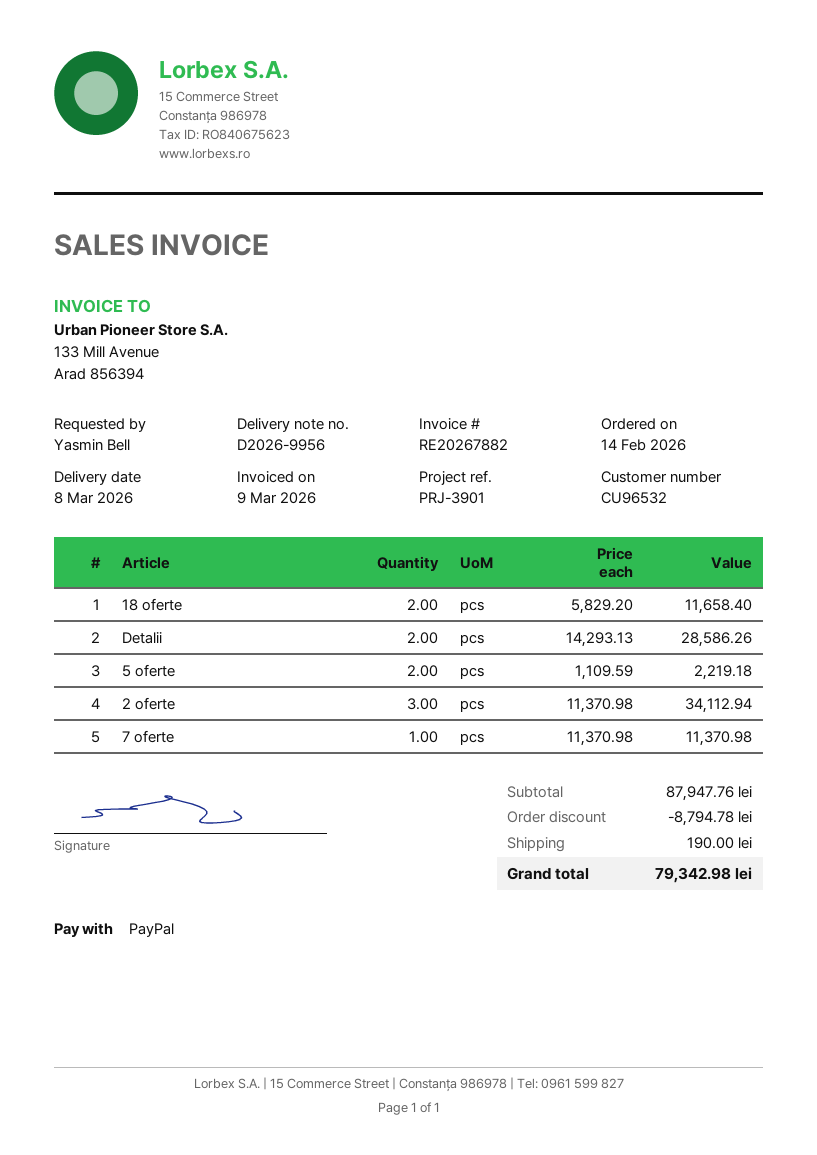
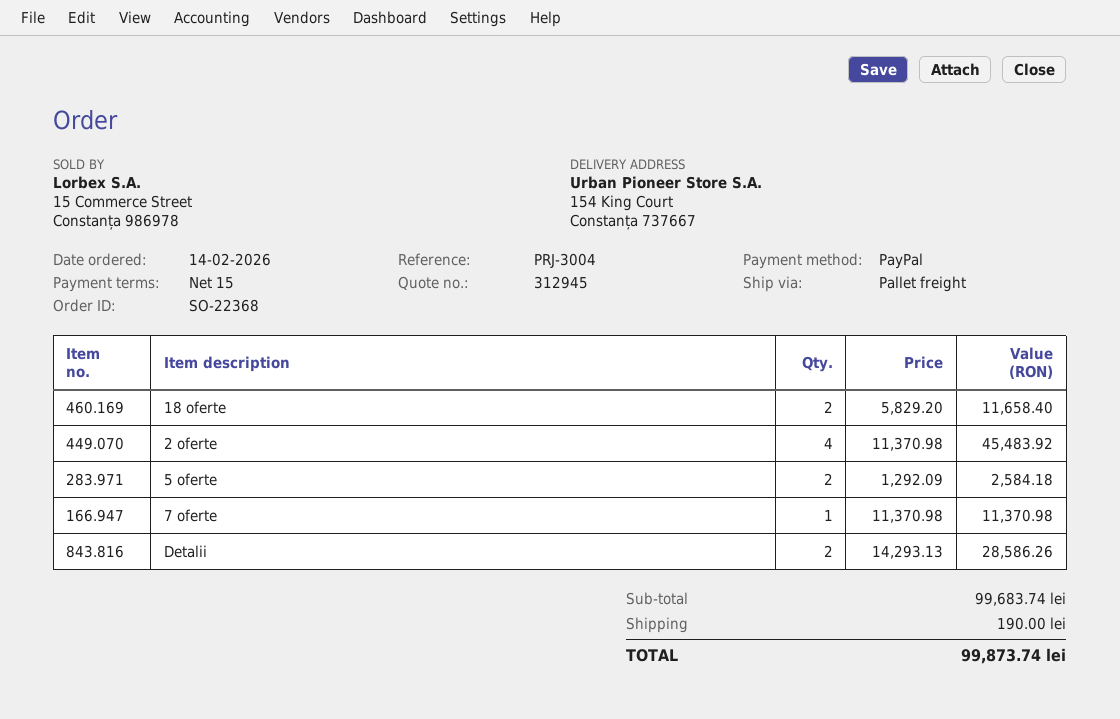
reference: PRJ-3901 -> PRJ-3004
5 oferte: 2 x 1109.59 = 2219.18 -> 2 x 1292.09 = 2584.18
2 oferte: 3 x 11370.98 = 34112.94 -> 4 x 11370.98 = 45483.92
subtotal: 87947.76 -> 99683.74
discount: 8794.78 -> none
total: 79342.98 -> 99873.74

